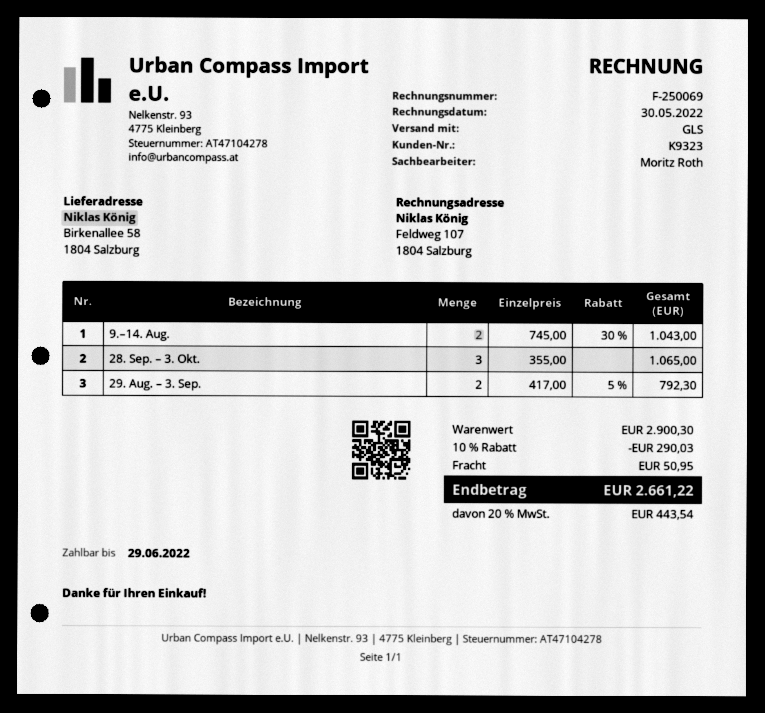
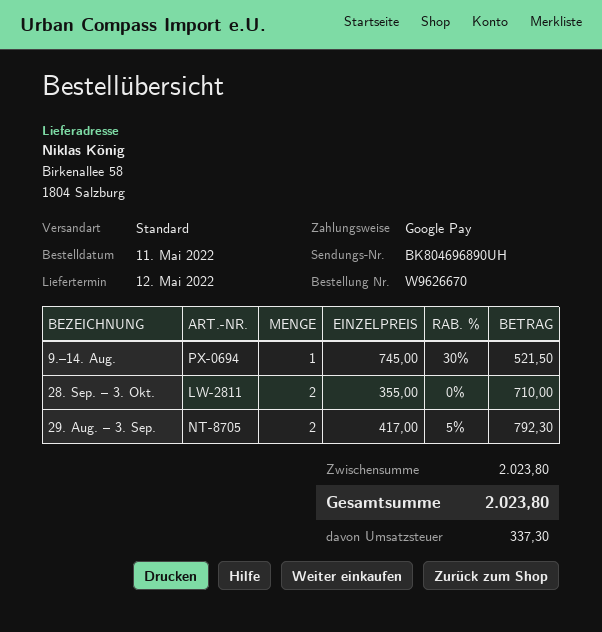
shipping method: GLS -> standard
9.–14. Aug.: 2 x 745.00 - 30% = 1043.00 -> 1 x 745.00 - 30% = 521.50
28. Sep. – 3. Okt.: 3 x 355.00 = 1065.00 -> 2 x 355.00 = 710.00
subtotal: 2900.30 -> 2023.80
discount: 10% = 290.03 -> none
shipping: 50.95 -> none
tax: 443.54 -> 337.30
total: 2661.22 -> 2023.80

